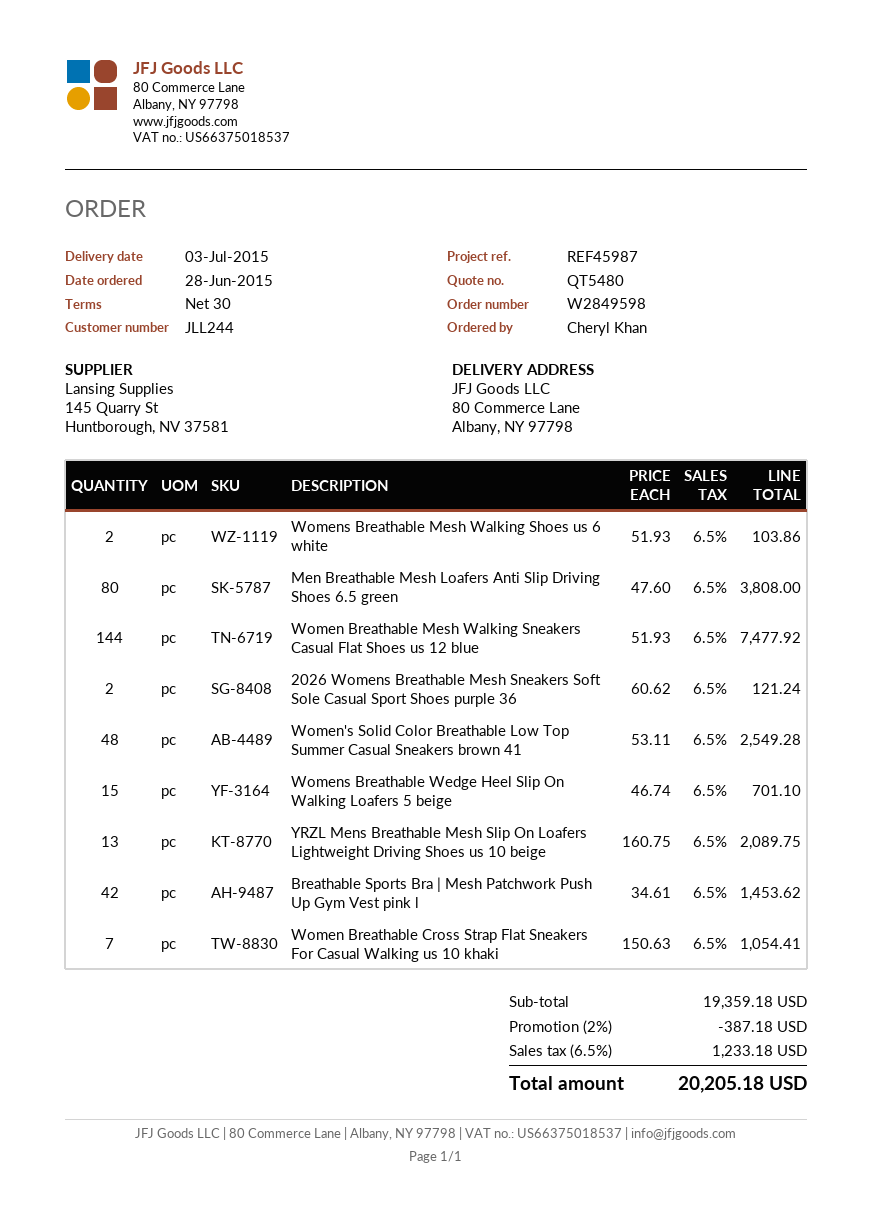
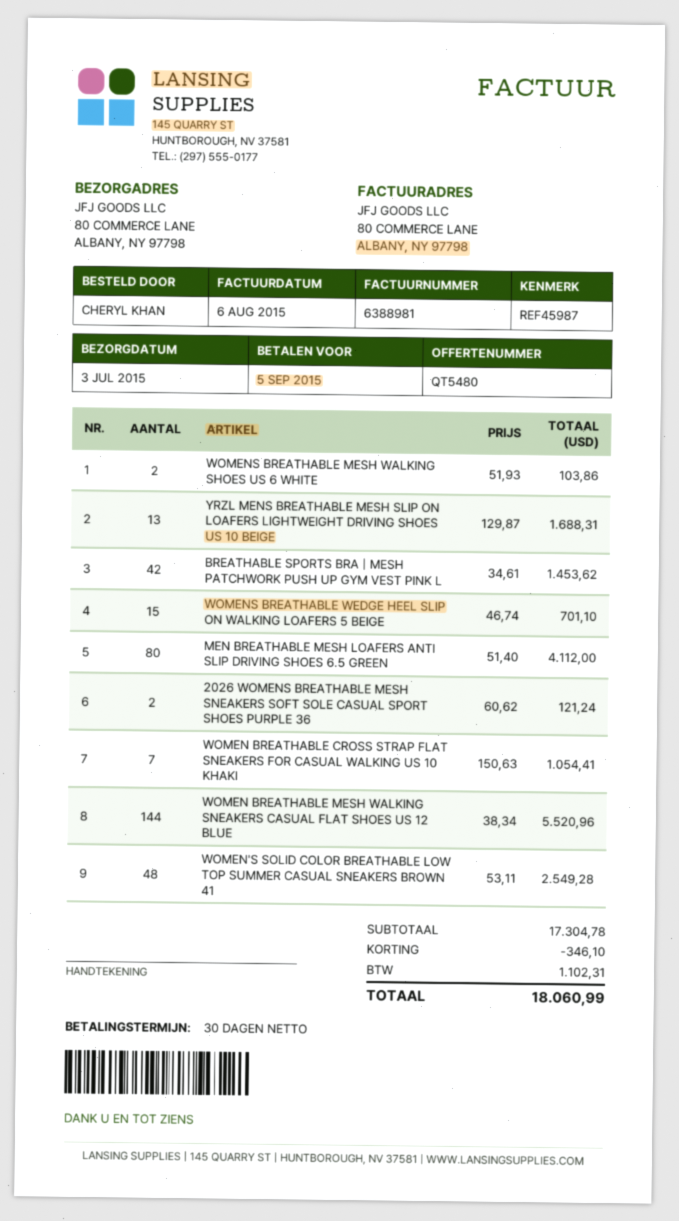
Men Breathable Mesh Loafers Anti Slip Driving Shoes 6.5 green: 80 x 47.60 = 3808.00 -> 80 x 51.40 = 4112.00
Women Breathable Mesh Walking Sneakers Casual Flat Shoes us 12 blue: 144 x 51.93 = 7477.92 -> 144 x 38.34 = 5520.96
YRZL Mens Breathable Mesh Slip On Loafers Lightweight Driving Shoes us 10 beige: 13 x 160.75 = 2089.75 -> 13 x 129.87 = 1688.31
subtotal: 19359.18 -> 17304.78
discount: 387.18 -> 346.10
tax: 1233.18 -> 1102.31
total: 20205.18 -> 18060.99

